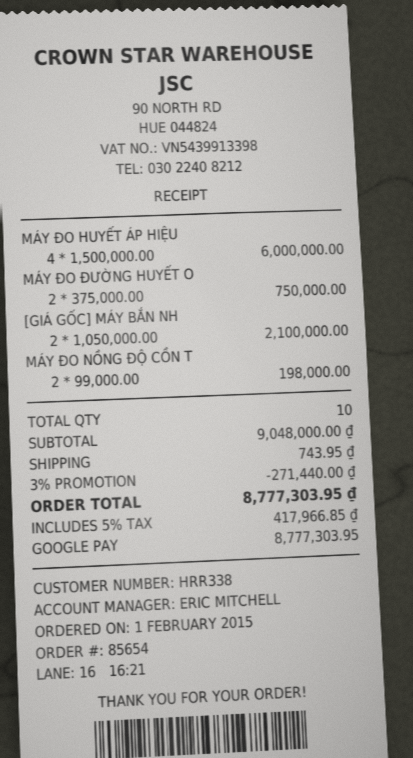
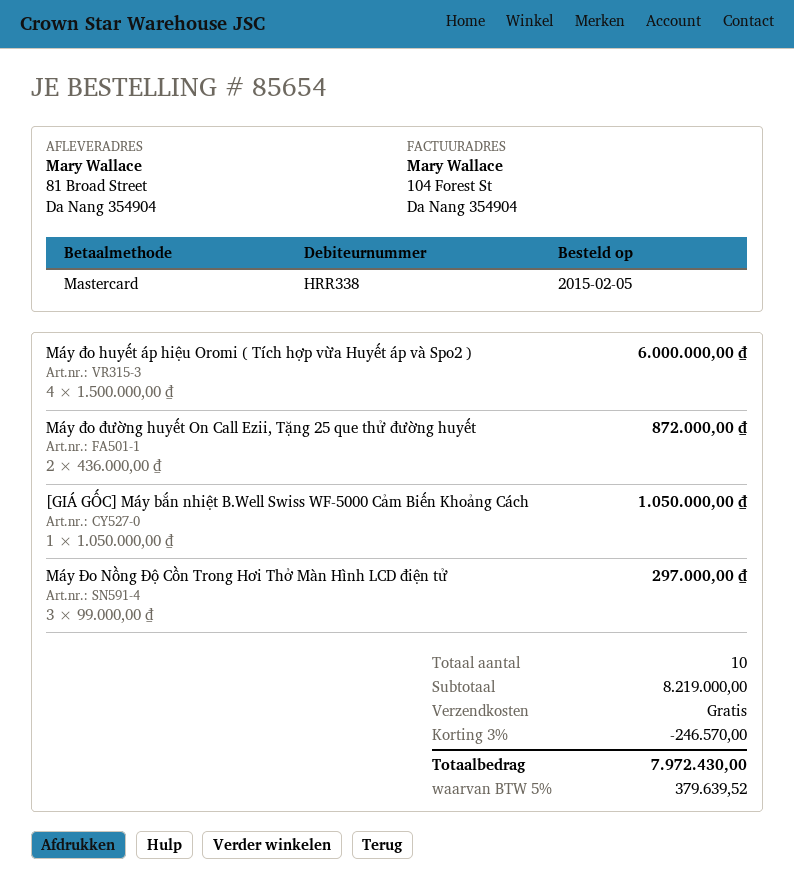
order date: 2015-02-01 -> 2015-02-05
payment method: Google Pay -> Mastercard
MÁY ĐO ĐƯỜNG HUYẾT O: 2 x 375000.00 = 750000.00 -> 2 x 436000.00 = 872000.00
[GIÁ GỐC] MÁY BẮN NH: 2 x 1050000.00 = 2100000.00 -> 1 x 1050000.00 = 1050000.00
MÁY ĐO NỒNG ĐỘ CỒN T: 2 x 99000.00 = 198000.00 -> 3 x 99000.00 = 297000.00
subtotal: 9048000.00 -> 8219000.00
discount: 3% = 271440.00 -> 3% = 246570.00
shipping: 743.95 -> 0.00
tax: 5% = 417966.85 -> 5% = 379639.52
total: 8777303.95 -> 7972430.00

